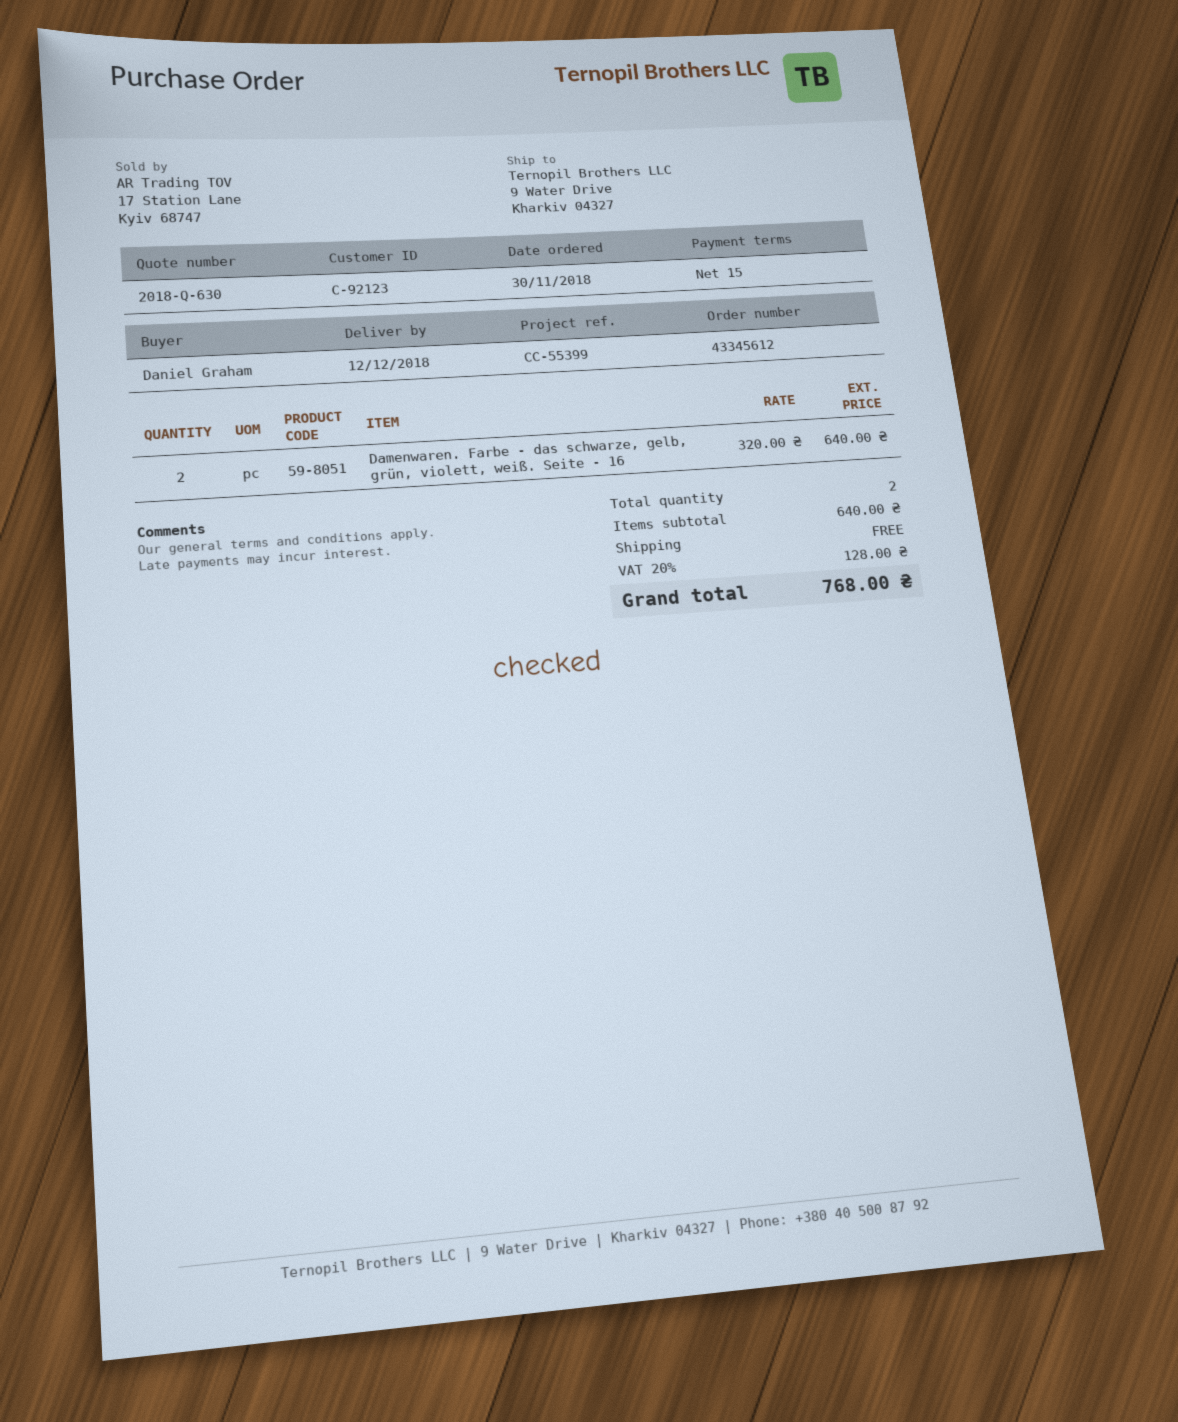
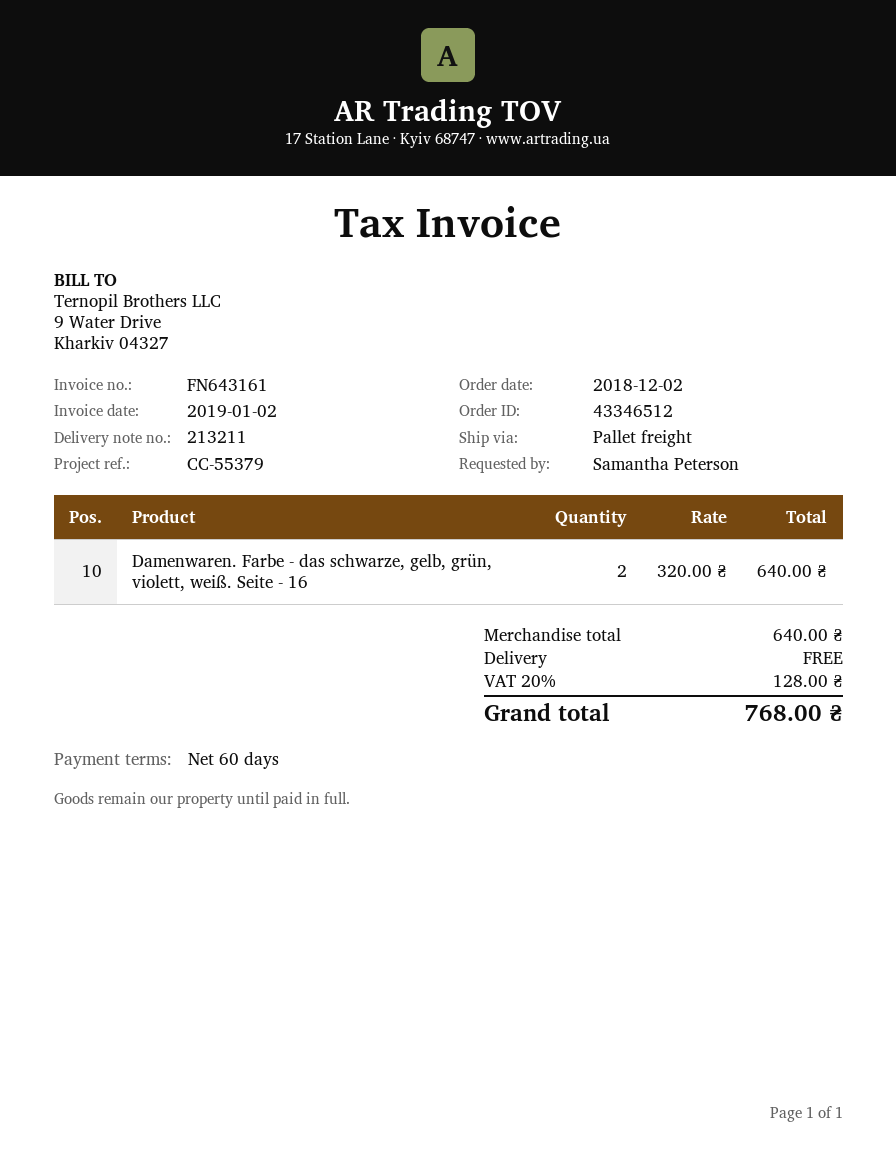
order number: 43345612 -> 43346512
order date: 2018-11-30 -> 2018-12-02
payment terms: 15 days -> 60 days
reference: CC-55399 -> CC-55379
ordered by: Daniel Graham -> Samantha Peterson

